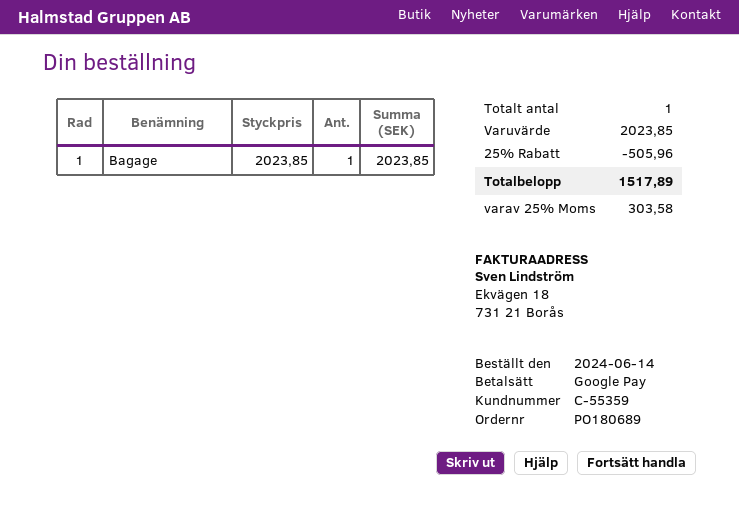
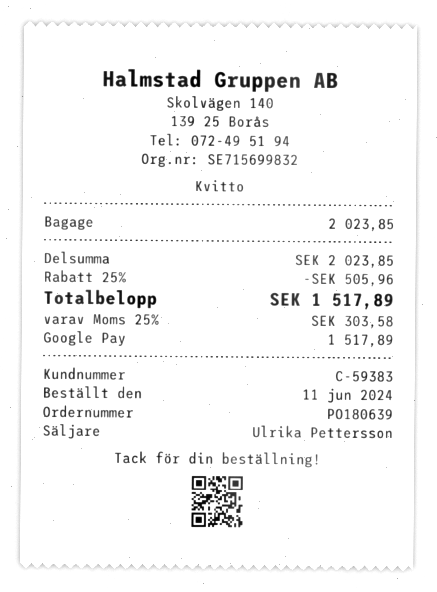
order number: PO180689 -> PO180639
order date: 2024-06-14 -> 2024-06-11
customer number: C-55359 -> C-59383

